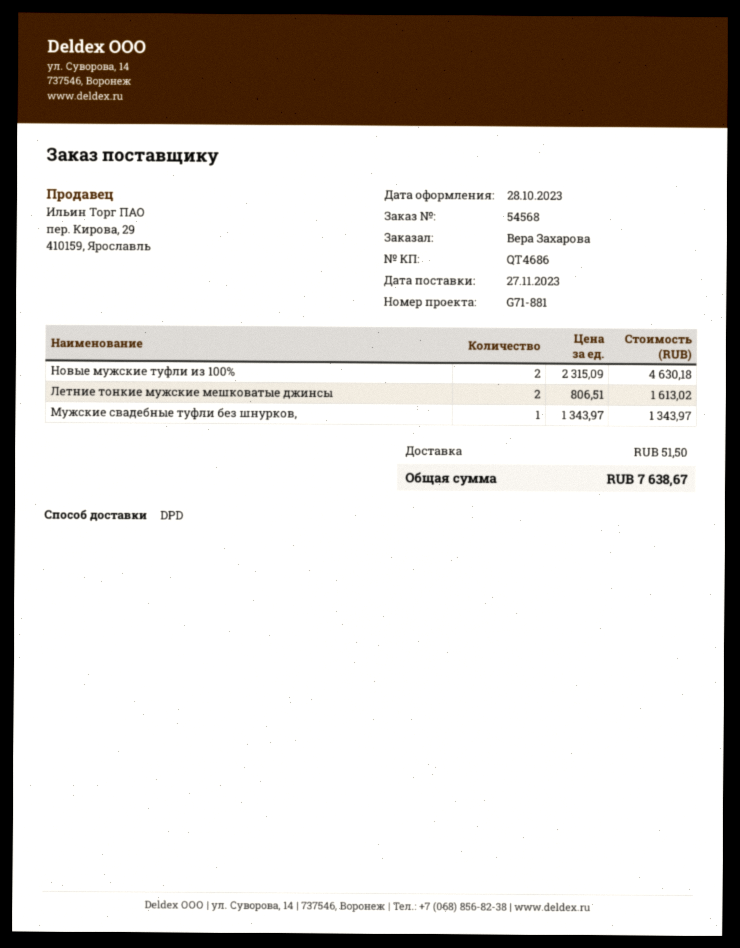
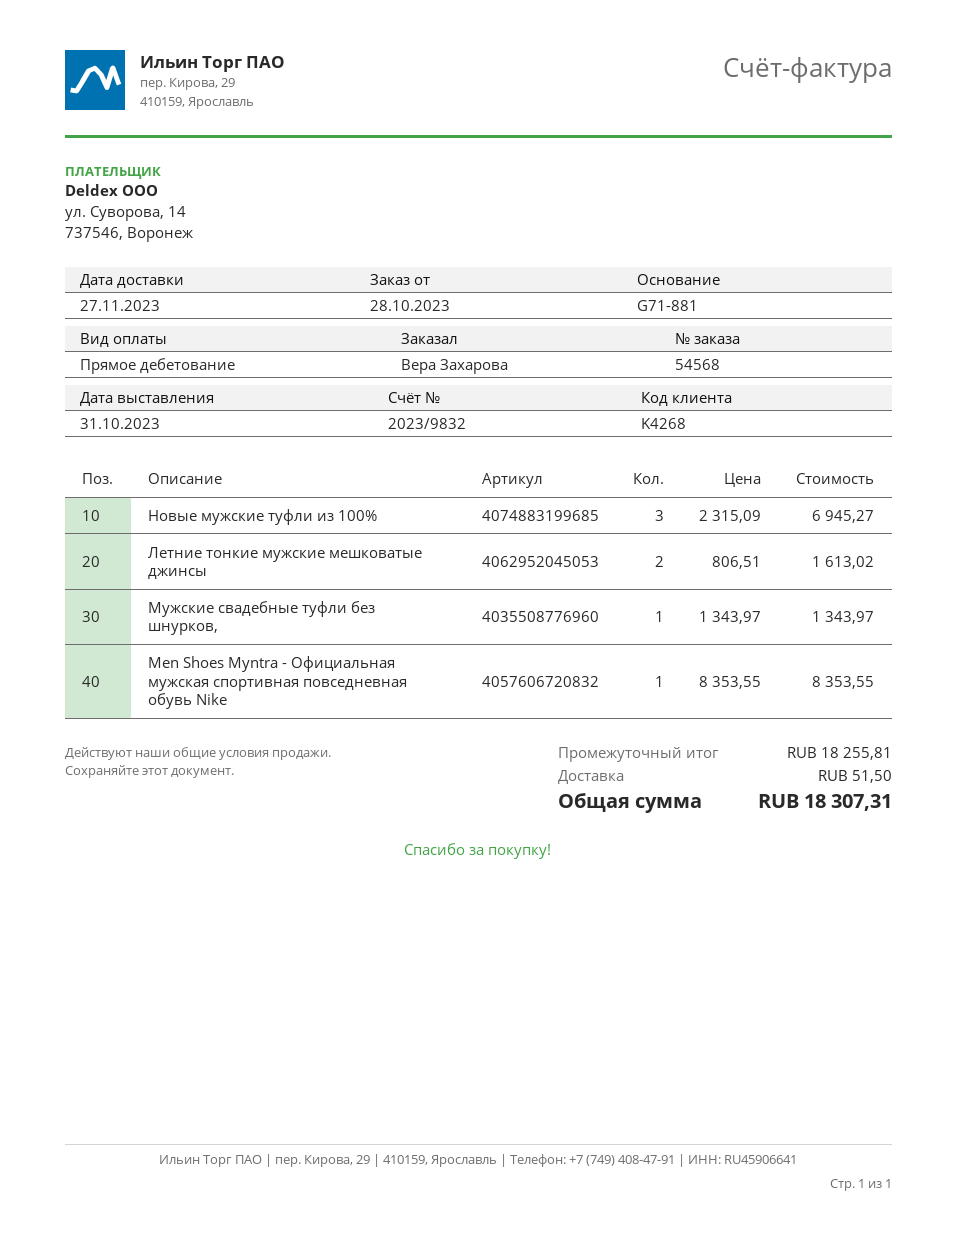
Новые мужские туфли из 100%: 2 x 2315.09 = 4630.18 -> 3 x 2315.09 = 6945.27
Men Shoes Myntra - Официальная мужская спортивная повседневная обувь Nike: none -> 1 x 8353.55 = 8353.55
total: 7638.67 -> 18307.31

